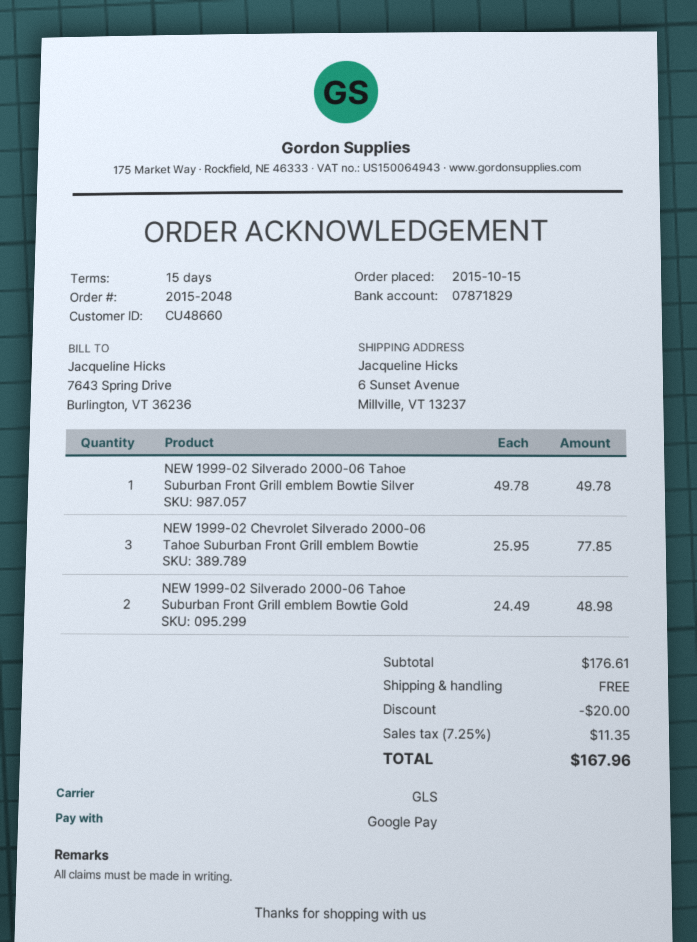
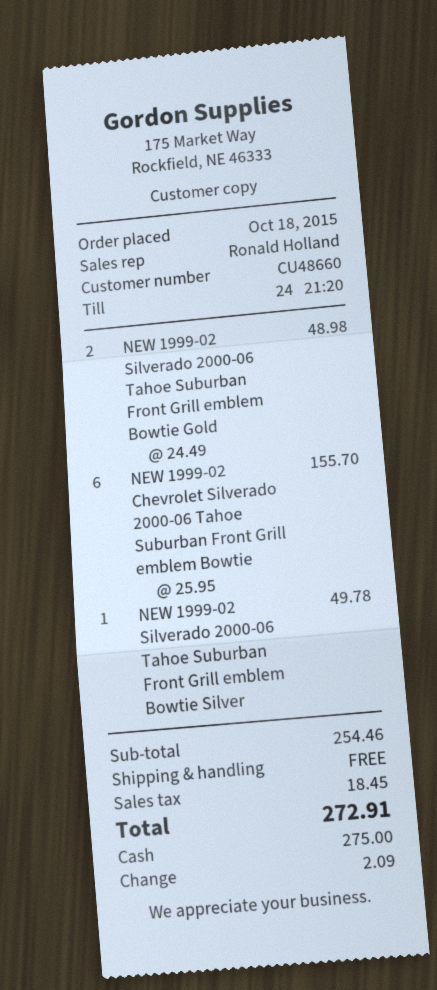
order date: 2015-10-15 -> 2015-10-18
payment method: Google Pay -> cash
NEW 1999-02 Chevrolet Silverado 2000-06 Tahoe Suburban Front Grill emblem Bowtie: 3 x 25.95 = 77.85 -> 6 x 25.95 = 155.70
subtotal: 176.61 -> 254.46
discount: 20.00 -> none
tax: 11.35 -> 18.45
total: 167.96 -> 272.91

